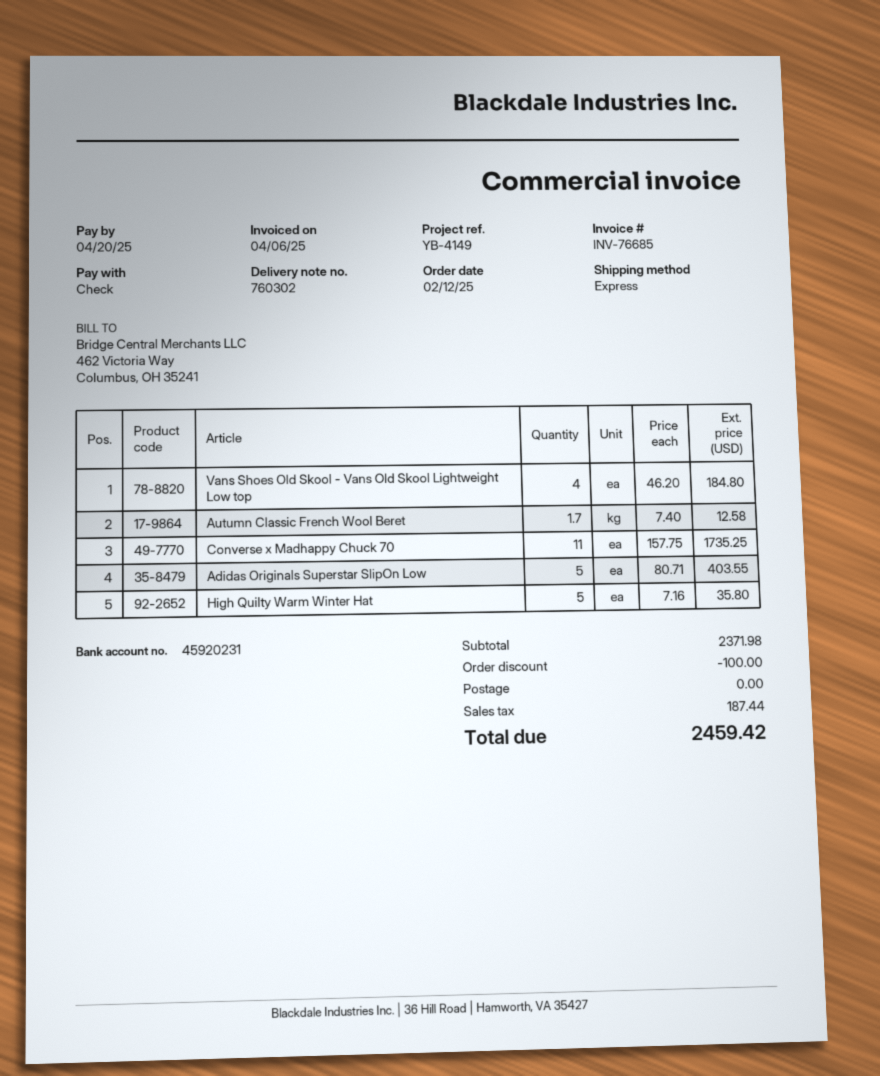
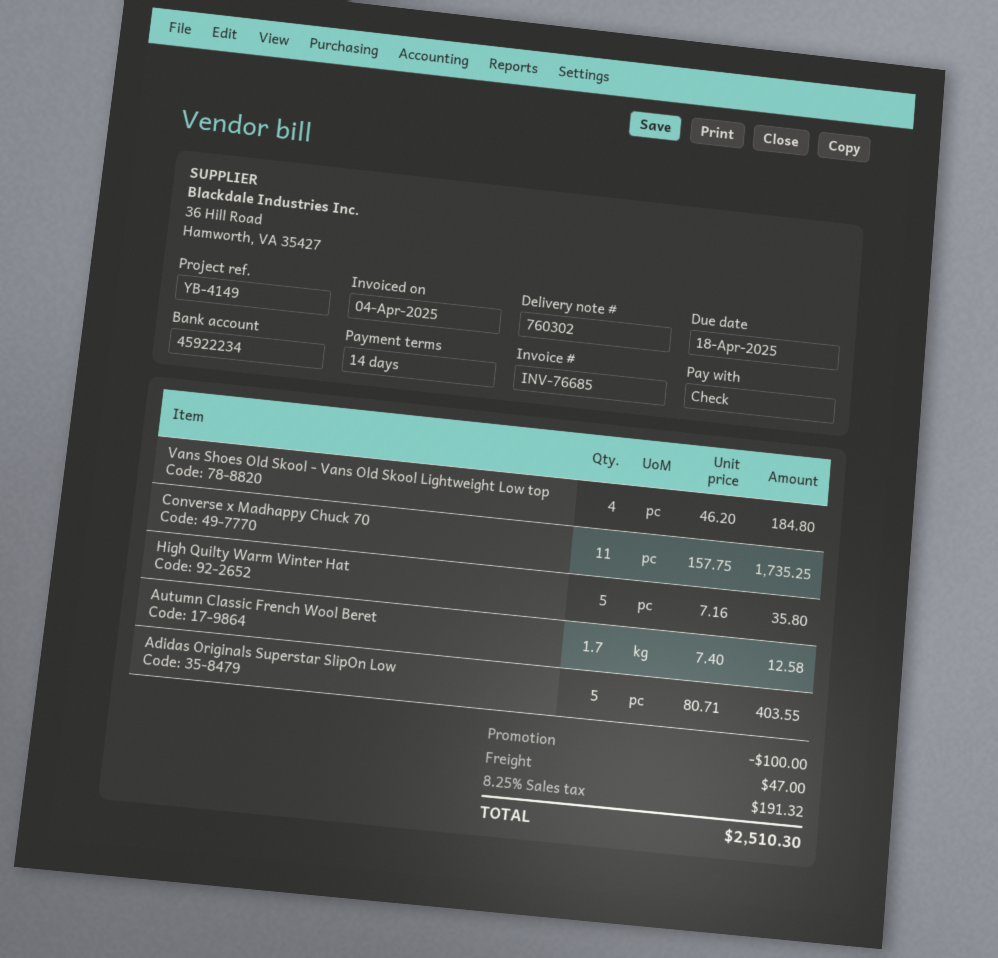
invoice date: 2025-04-06 -> 2025-04-04
due date: 2025-04-20 -> 2025-04-18
bank account: 45920231 -> 45922234
shipping: 0.00 -> 47.00
tax: 187.44 -> 191.32
total: 2459.42 -> 2510.30

